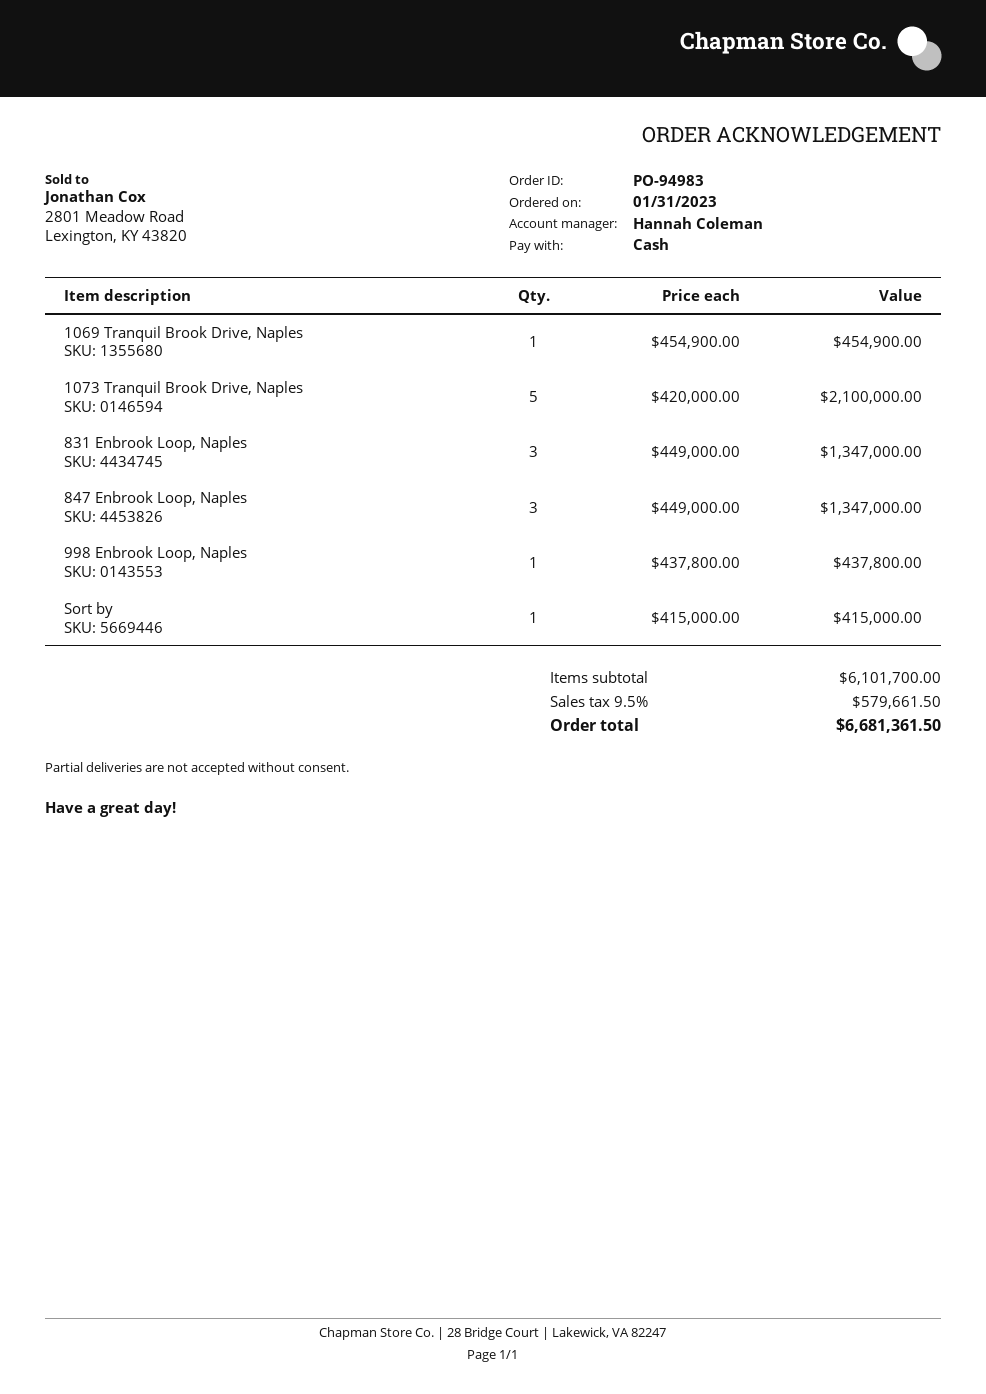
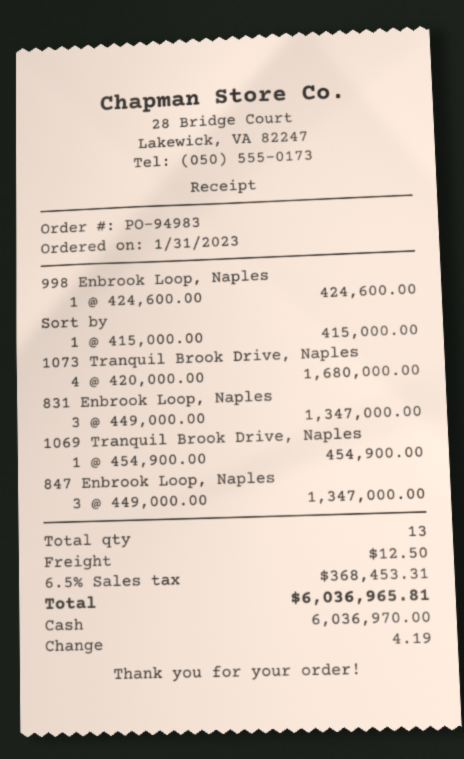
1073 Tranquil Brook Drive, Naples: 5 x 420000.00 = 2100000.00 -> 4 x 420000.00 = 1680000.00
998 Enbrook Loop, Naples: 1 x 437800.00 = 437800.00 -> 1 x 424600.00 = 424600.00
shipping: none -> 12.50
tax: 9.5% = 579661.50 -> 6.5% = 368453.31
total: 6681361.50 -> 6036965.81

